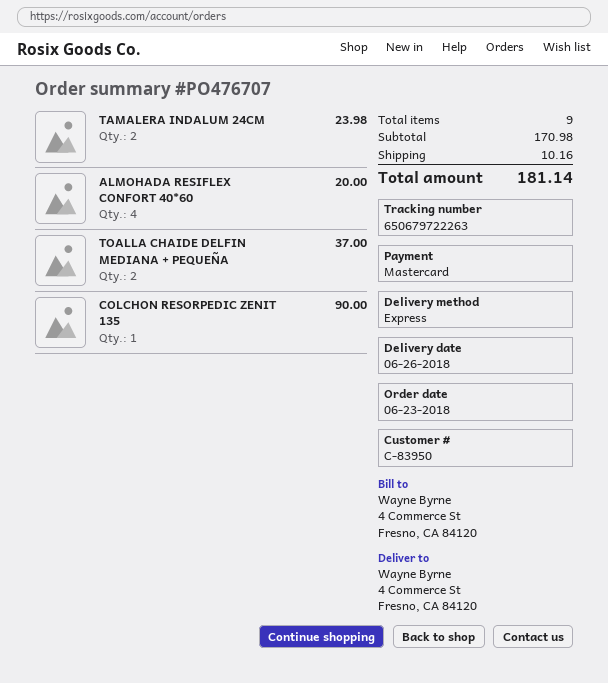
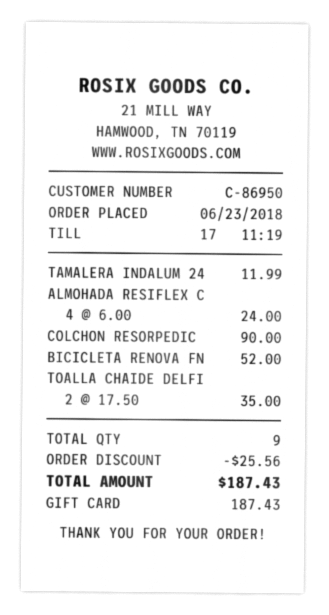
customer number: C-83950 -> C-86950
payment method: Mastercard -> gift card
TAMALERA INDALUM 24CM: 2 for 23.98 -> 1 for 11.99
ALMOHADA RESIFLEX CONFORT 40*60: 4 for 20.00 -> 4 for 24.00
TOALLA CHAIDE DELFIN MEDIANA + PEQUEÑA: 2 for 37.00 -> 2 for 35.00
BICICLETA RENOVA FN: none -> 1 for 52.00
discount: none -> 25.56
shipping: 10.16 -> none
total: 181.14 -> 187.43

